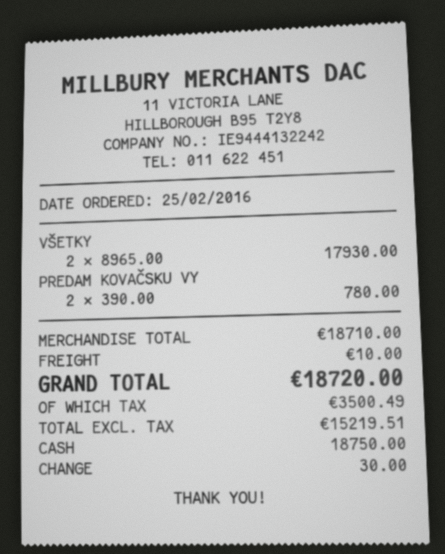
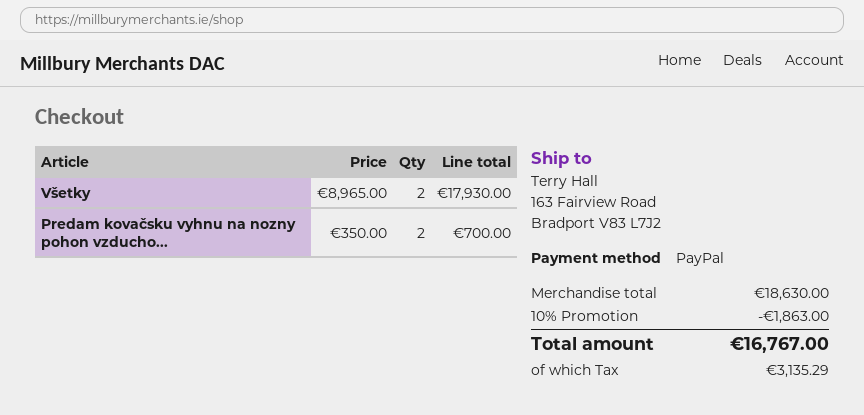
payment method: cash -> PayPal
PREDAM KOVAČSKU VY: 2 x 390.00 = 780.00 -> 2 x 350.00 = 700.00
subtotal: 18710.00 -> 18630.00
discount: none -> 10% = 1863.00
shipping: 10.00 -> none
tax: 3500.49 -> 3135.29
total: 18720.00 -> 16767.00

